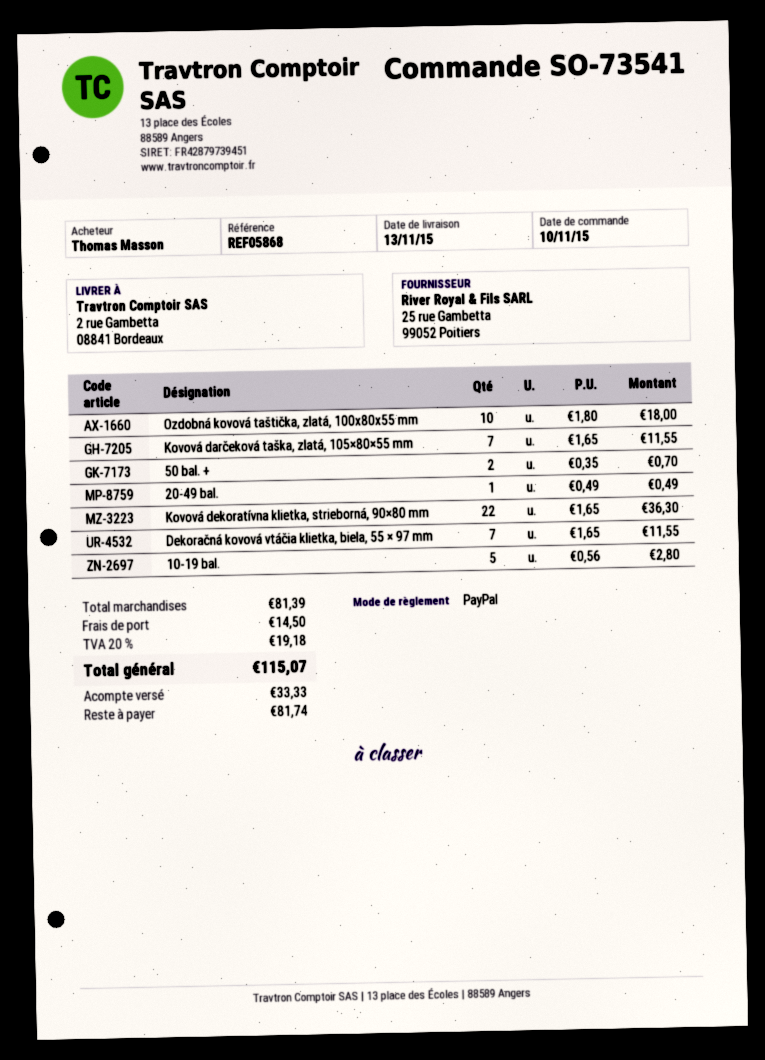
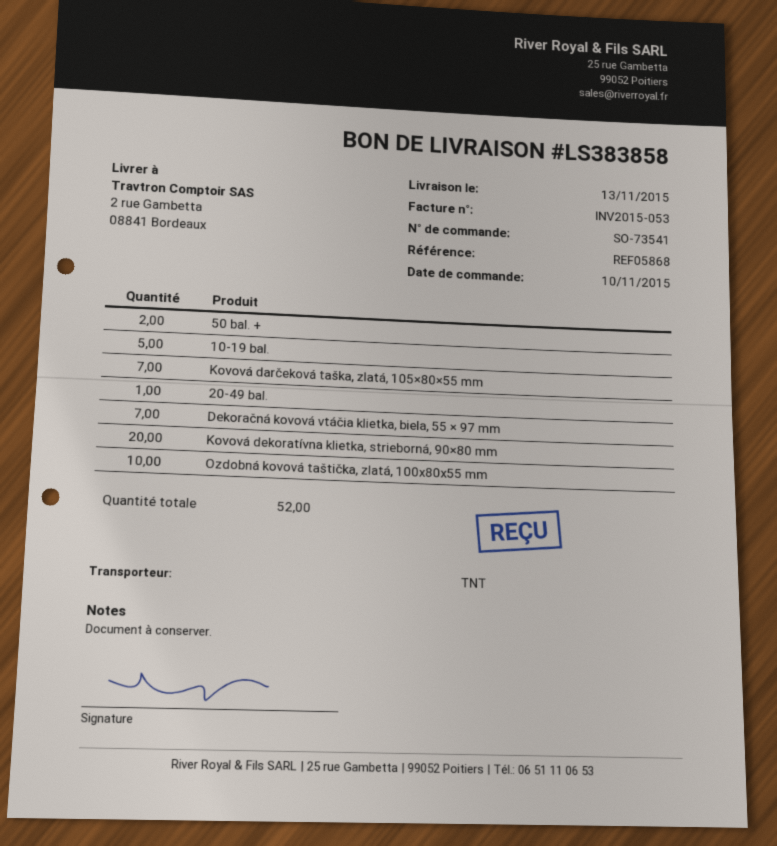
Kovová dekoratívna klietka, strieborná, 90×80 mm: 22 -> 20

